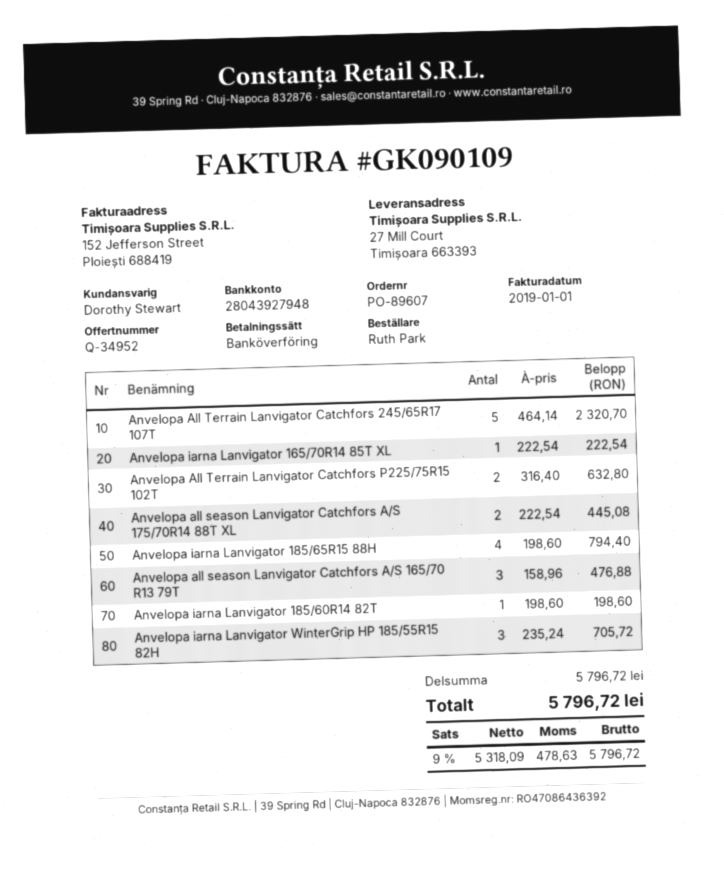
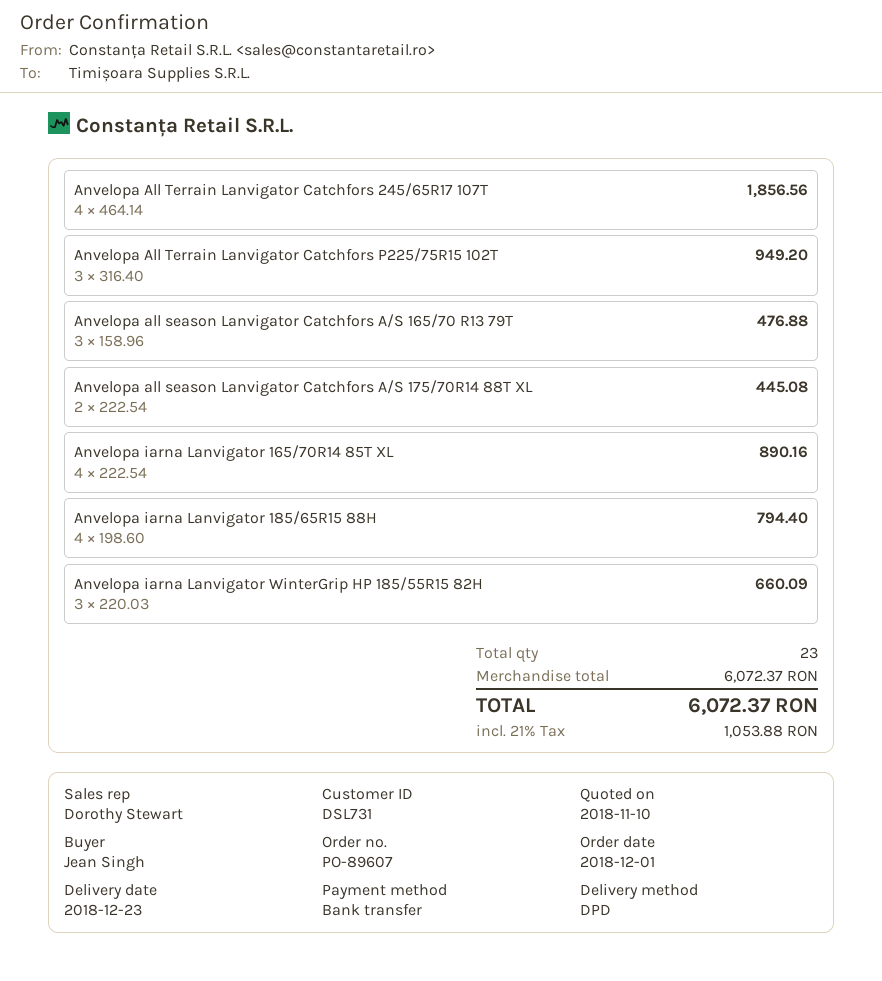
ordered by: Ruth Park -> Jean Singh
Anvelopa All Terrain Lanvigator Catchfors 245/65R17 107T: 5 x 464.14 = 2320.70 -> 4 x 464.14 = 1856.56
Anvelopa iarna Lanvigator 165/70R14 85T XL: 1 x 222.54 = 222.54 -> 4 x 222.54 = 890.16
Anvelopa All Terrain Lanvigator Catchfors P225/75R15 102T: 2 x 316.40 = 632.80 -> 3 x 316.40 = 949.20
Anvelopa iarna Lanvigator 185/60R14 82T: 1 x 198.60 = 198.60 -> none
Anvelopa iarna Lanvigator WinterGrip HP 185/55R15 82H: 3 x 235.24 = 705.72 -> 3 x 220.03 = 660.09
subtotal: 5796.72 -> 6072.37
tax: 9% = 478.63 -> 21% = 1053.88
total: 5796.72 -> 6072.37

